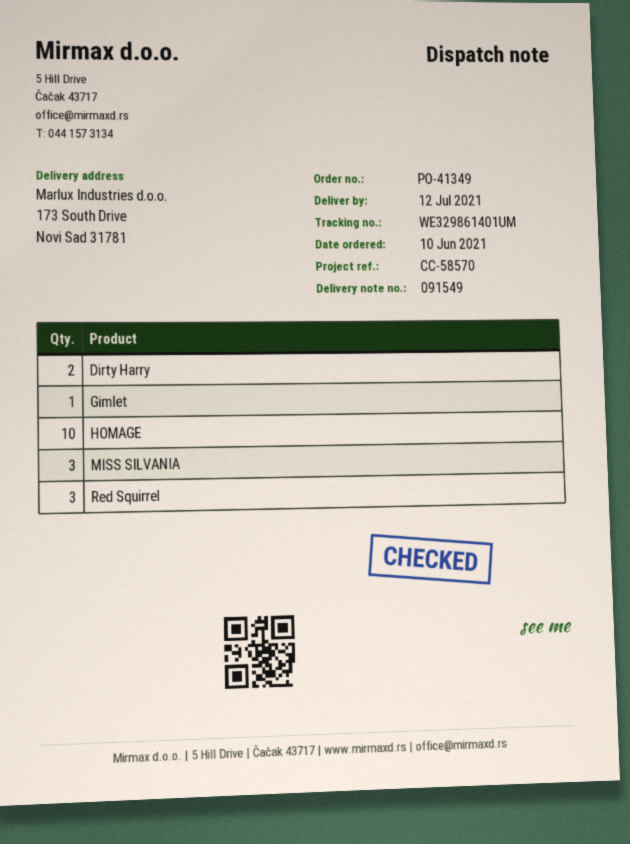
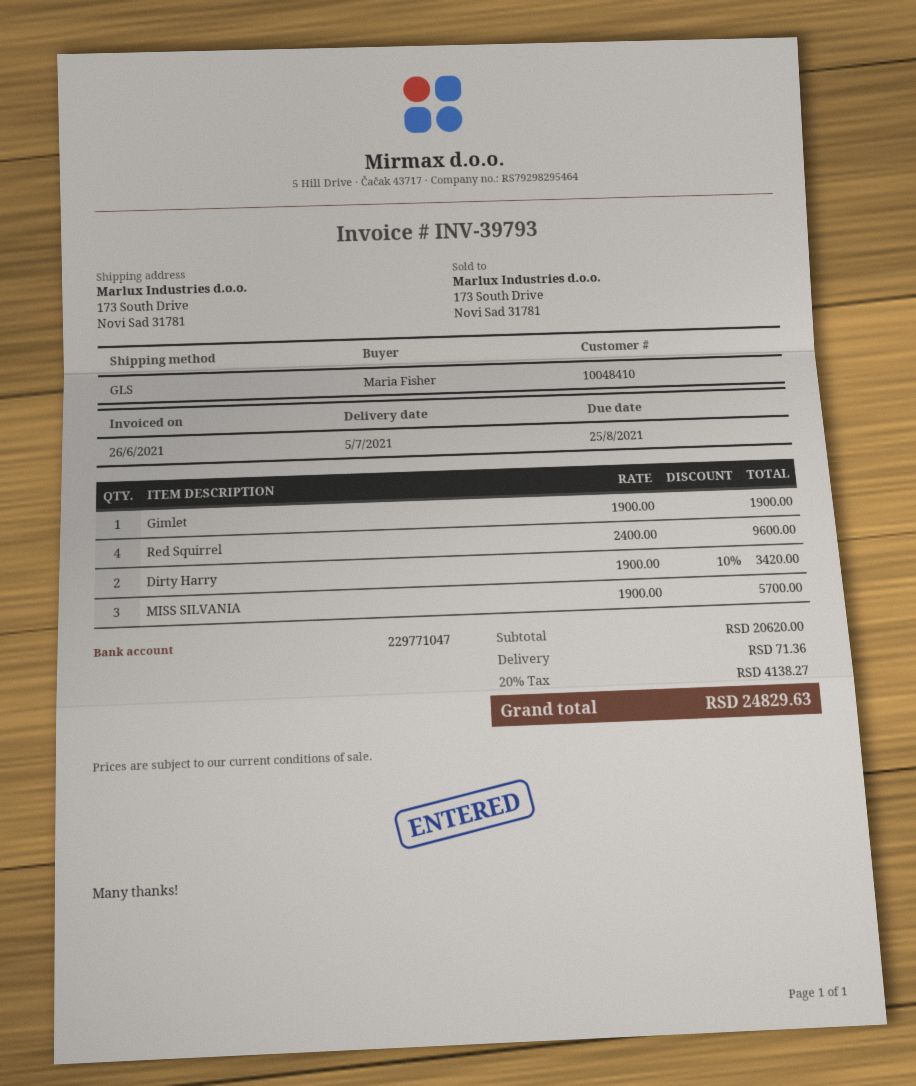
delivery date: 2021-07-12 -> 2021-07-05
HOMAGE: 10 -> none
Red Squirrel: 3 -> 4

